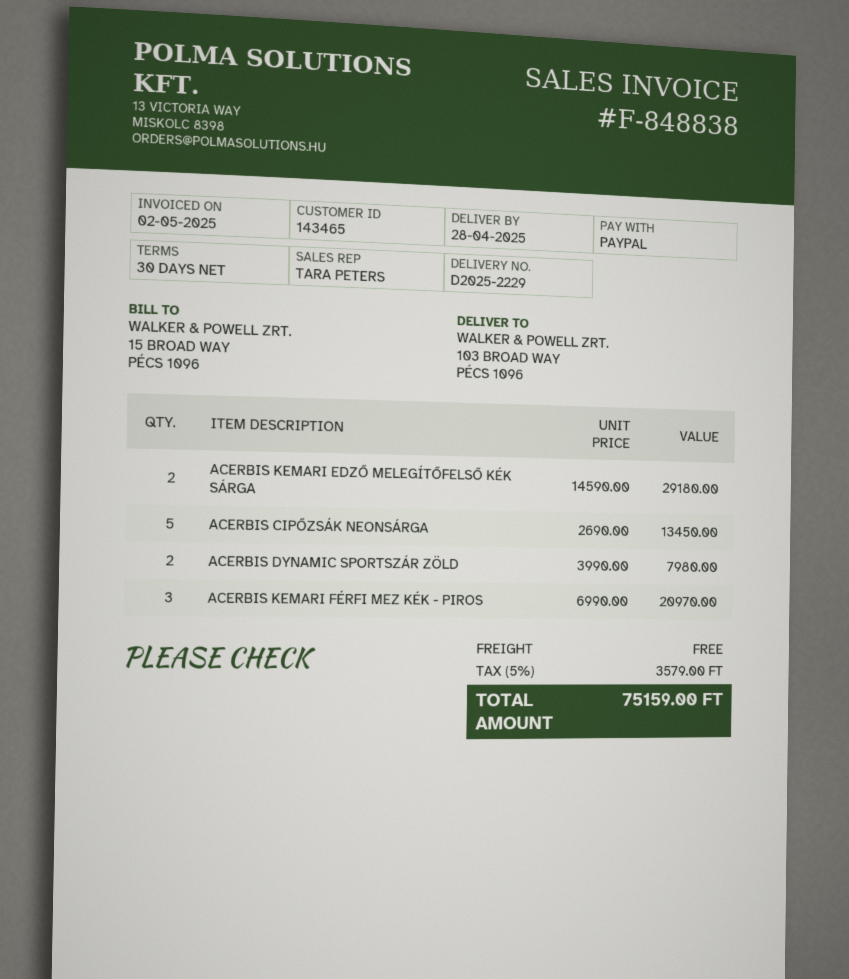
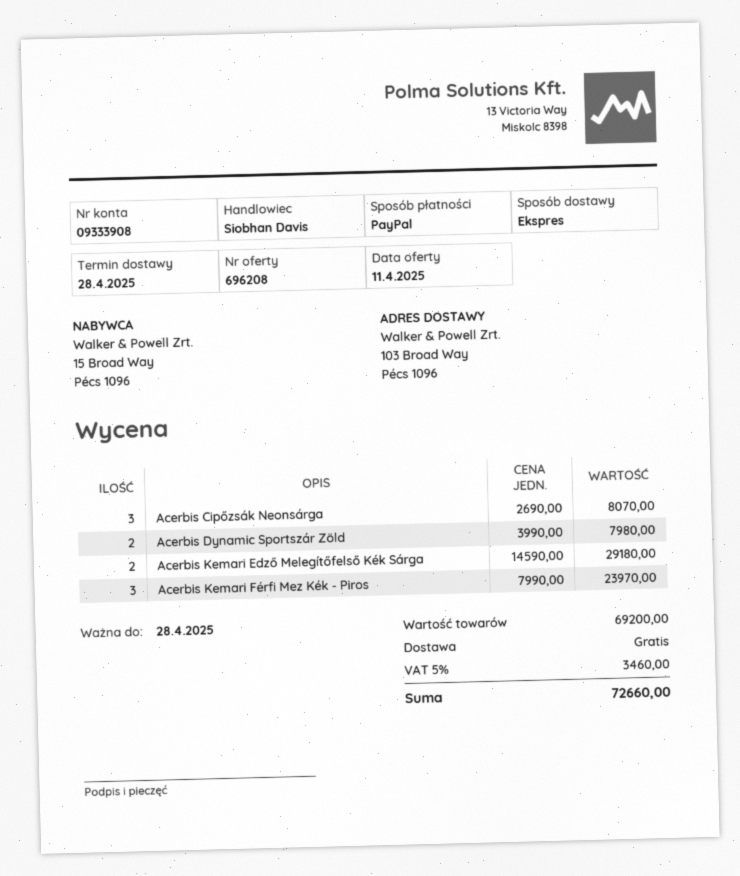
sales rep: TARA PETERS -> Siobhan Davis
ACERBIS CIPŐZSÁK NEONSÁRGA: 5 x 2690.00 = 13450.00 -> 3 x 2690.00 = 8070.00
ACERBIS KEMARI FÉRFI MEZ KÉK - PIROS: 3 x 6990.00 = 20970.00 -> 3 x 7990.00 = 23970.00
tax: 5% = 3579.00 -> 5% = 3460.00
total: 75159.00 -> 72660.00

